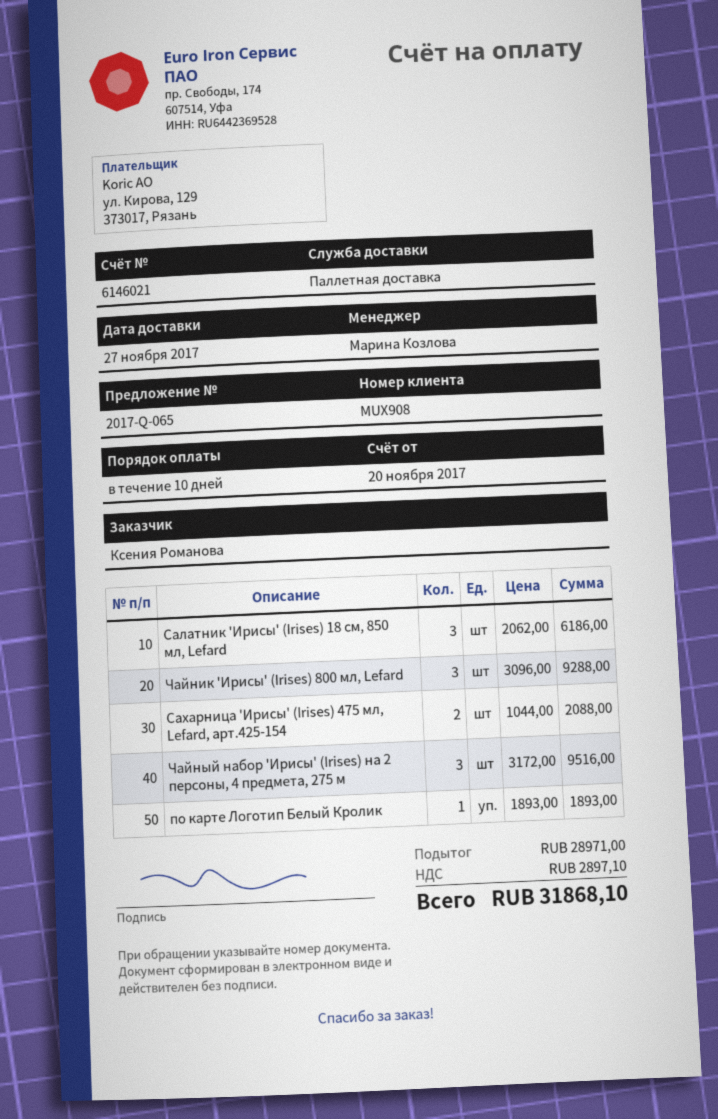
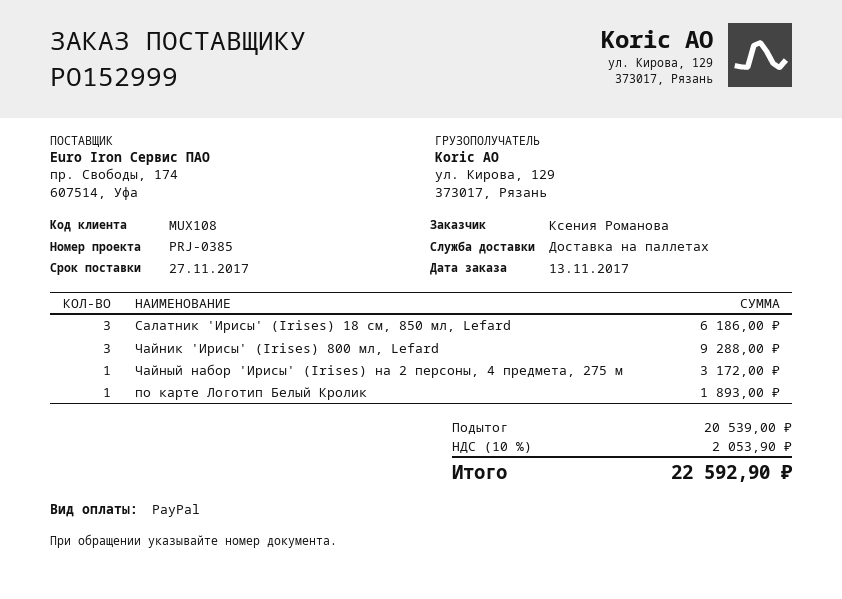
customer number: MUX908 -> MUX108
Сахарница 'Ирисы' (Irises) 475 мл, Lefard, арт.425-154: 2 for 2088.00 -> none
Чайный набор 'Ирисы' (Irises) на 2 персоны, 4 предмета, 275 м: 3 for 9516.00 -> 1 for 3172.00
subtotal: 28971.00 -> 20539.00
tax: 2897.10 -> 2053.90
total: 31868.10 -> 22592.90

